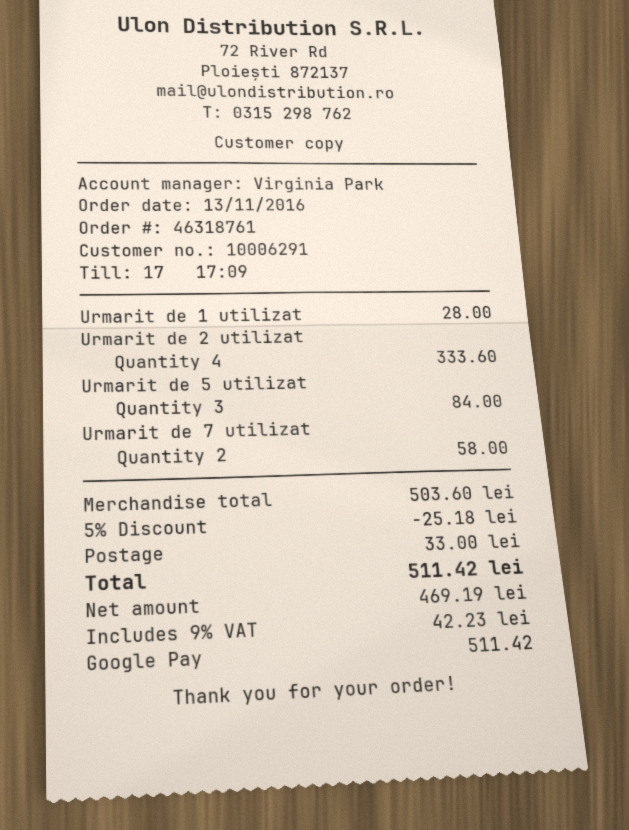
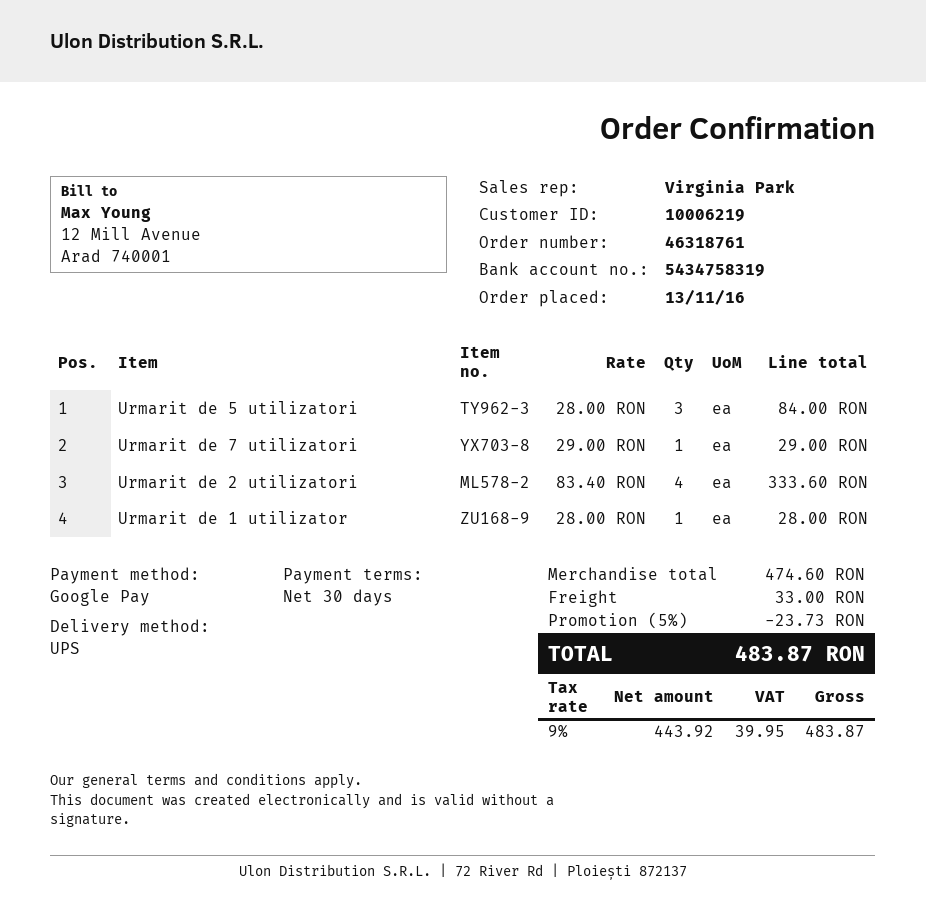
customer number: 10006291 -> 10006219
Urmarit de 7 utilizat: 2 for 58.00 -> 1 for 29.00
subtotal: 503.60 -> 474.60
discount: 5% = 25.18 -> 5% = 23.73
net: 469.19 -> 443.92
tax: 9% = 42.23 -> 9% = 39.95
total: 511.42 -> 483.87

